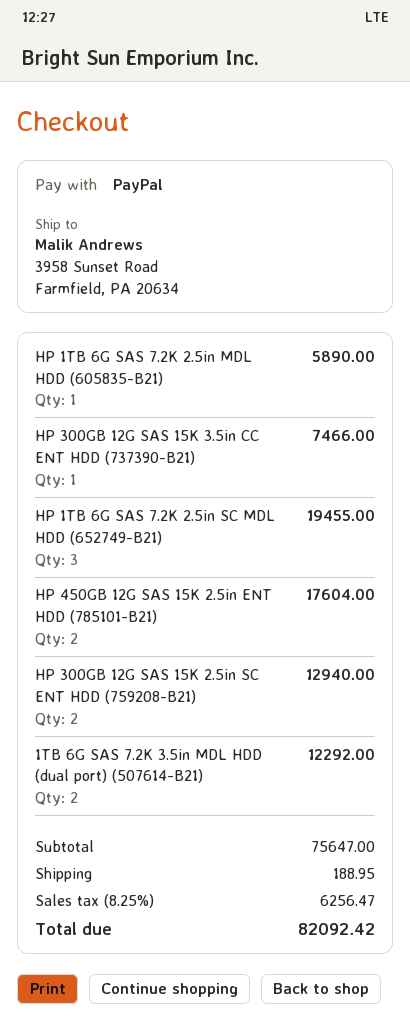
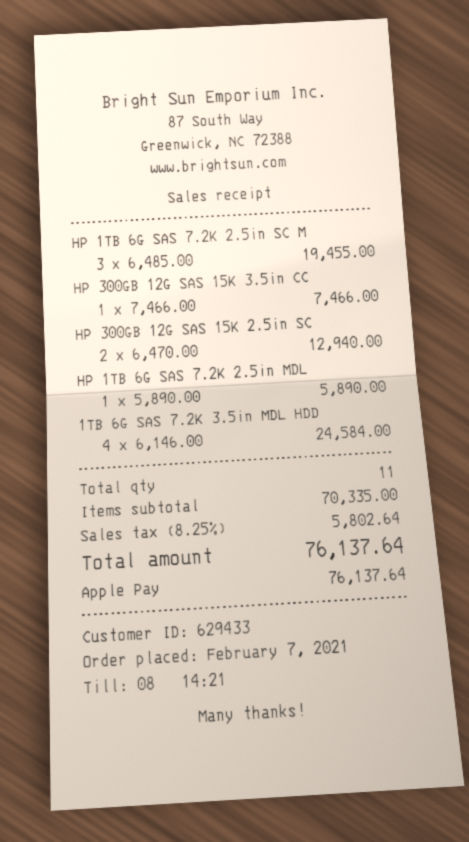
payment method: PayPal -> Apple Pay
HP 450GB 12G SAS 15K 2.5in ENT HDD (785101-B21): 2 for 17604.00 -> none
1TB 6G SAS 7.2K 3.5in MDL HDD (dual port) (507614-B21): 2 for 12292.00 -> 4 for 24584.00
subtotal: 75647.00 -> 70335.00
shipping: 188.95 -> none
tax: 8.25% = 6256.47 -> 8.25% = 5802.64
total: 82092.42 -> 76137.64

